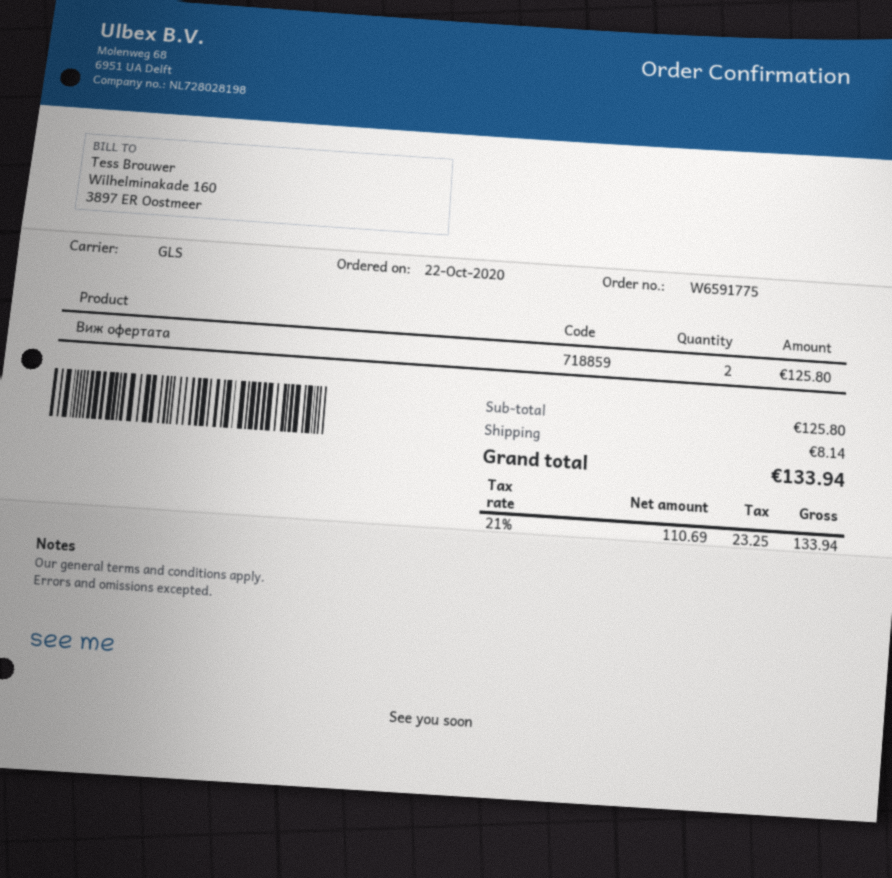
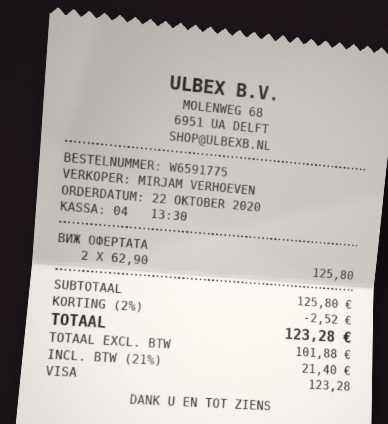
discount: none -> 2% = 2.52
shipping: 8.14 -> none
net: 110.69 -> 101.88
tax: 21% = 23.25 -> 21% = 21.40
total: 133.94 -> 123.28

